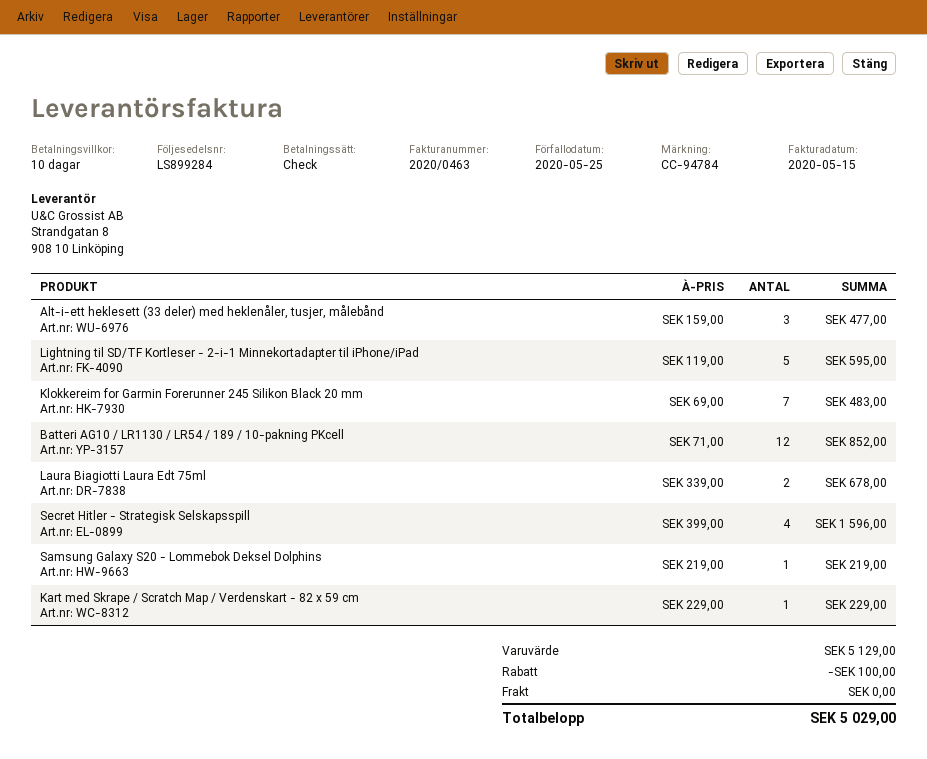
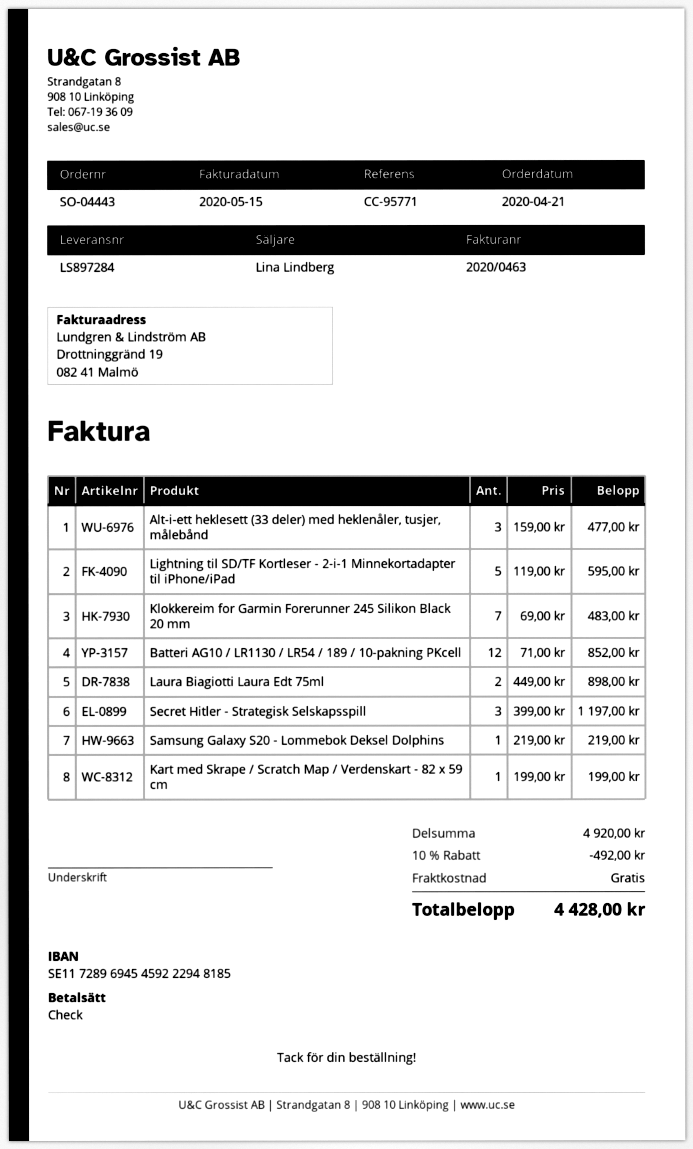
delivery note number: LS899284 -> LS897284
reference: CC-94784 -> CC-95771
Laura Biagiotti Laura Edt 75ml: 2 x 339.00 = 678.00 -> 2 x 449.00 = 898.00
Secret Hitler - Strategisk Selskapsspill: 4 x 399.00 = 1596.00 -> 3 x 399.00 = 1197.00
Kart med Skrape / Scratch Map / Verdenskart - 82 x 59 cm: 1 x 229.00 = 229.00 -> 1 x 199.00 = 199.00
subtotal: 5129.00 -> 4920.00
discount: 100.00 -> 492.00
total: 5029.00 -> 4428.00

